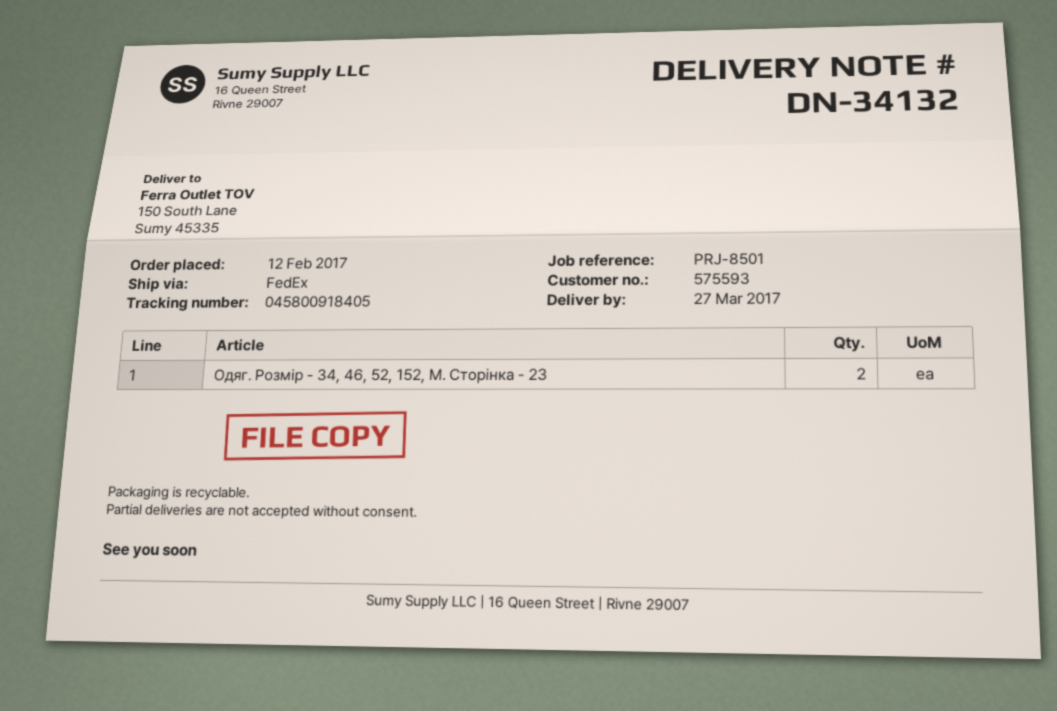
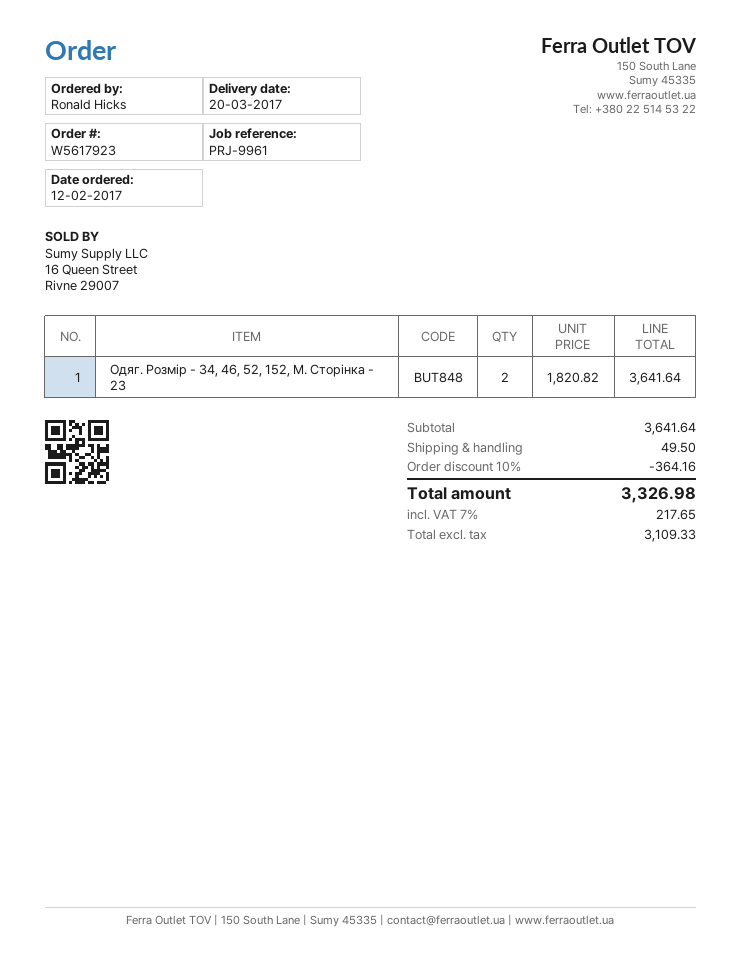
delivery date: 2017-03-27 -> 2017-03-20
reference: PRJ-8501 -> PRJ-9961

